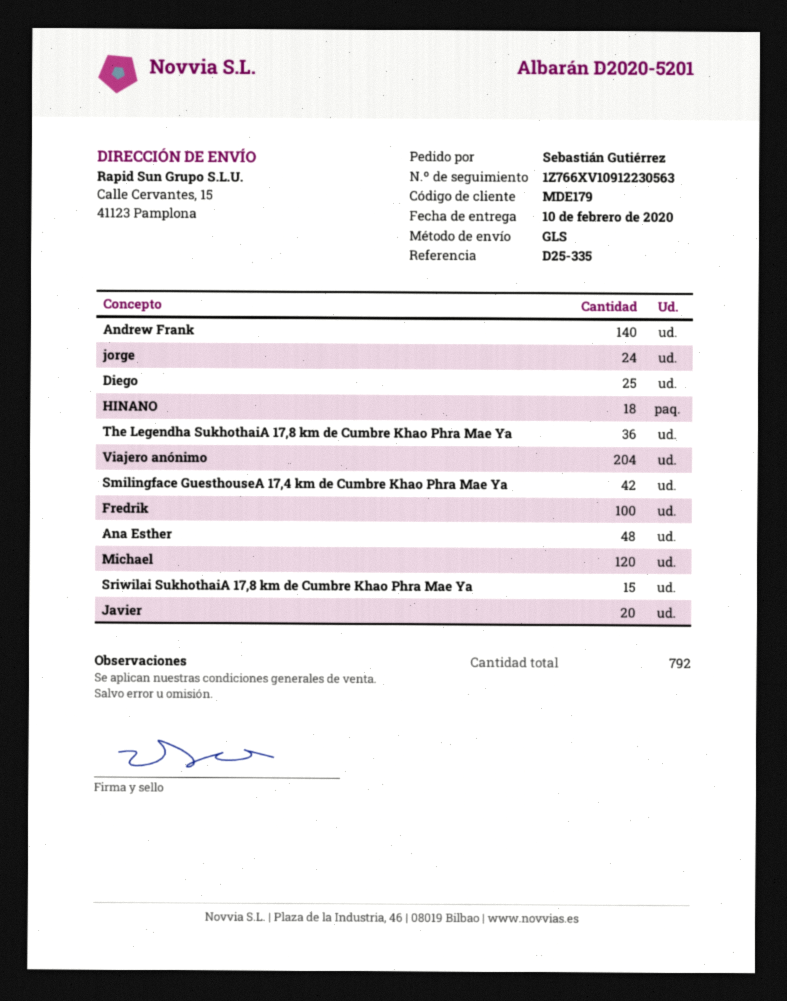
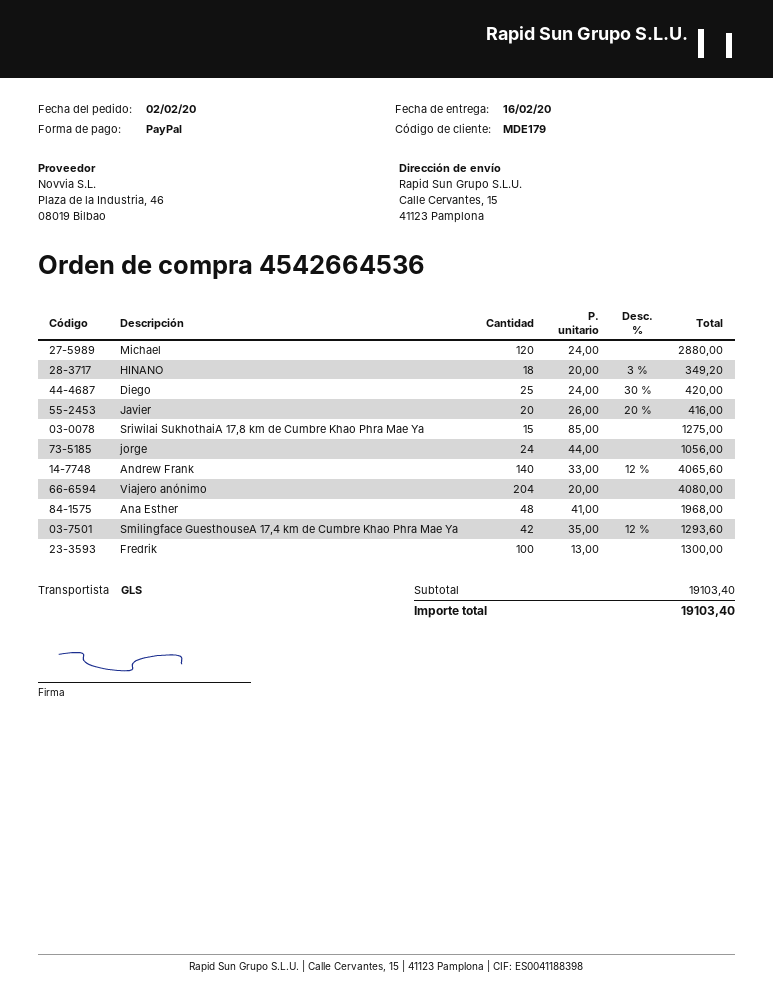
delivery date: 2020-02-10 -> 2020-02-16
The Legendha SukhothaiA 17,8 km de Cumbre Khao Phra Mae Ya: 36 -> none

